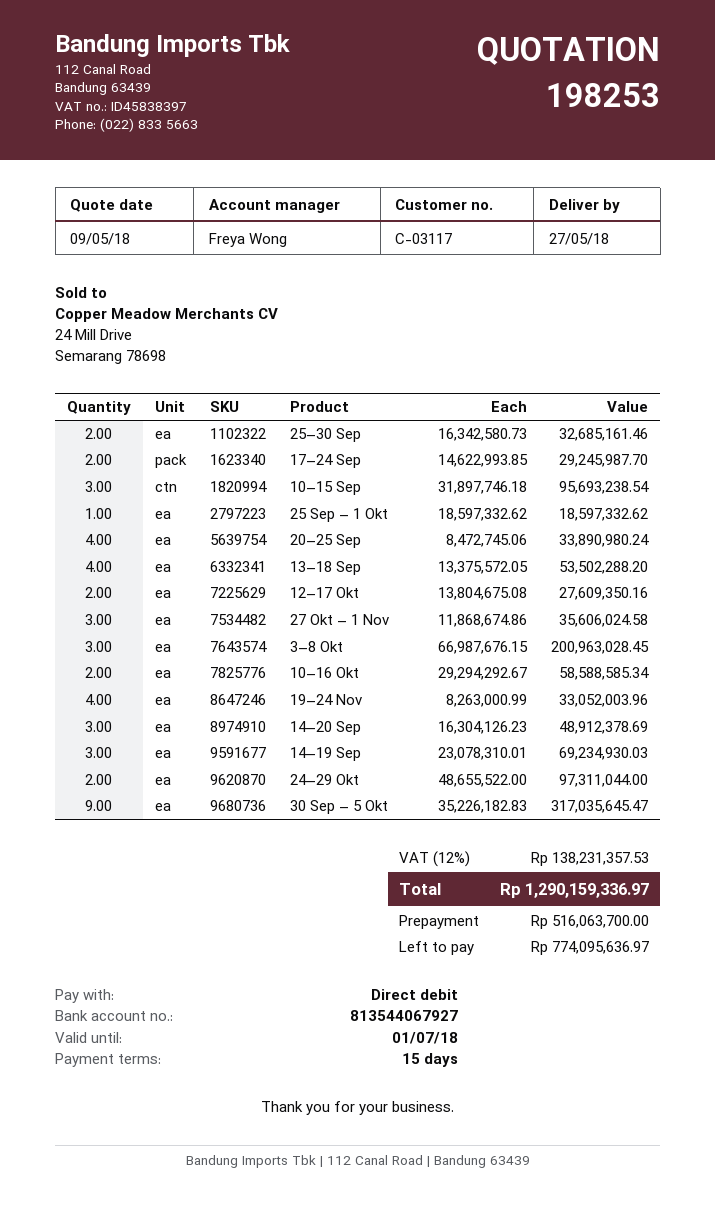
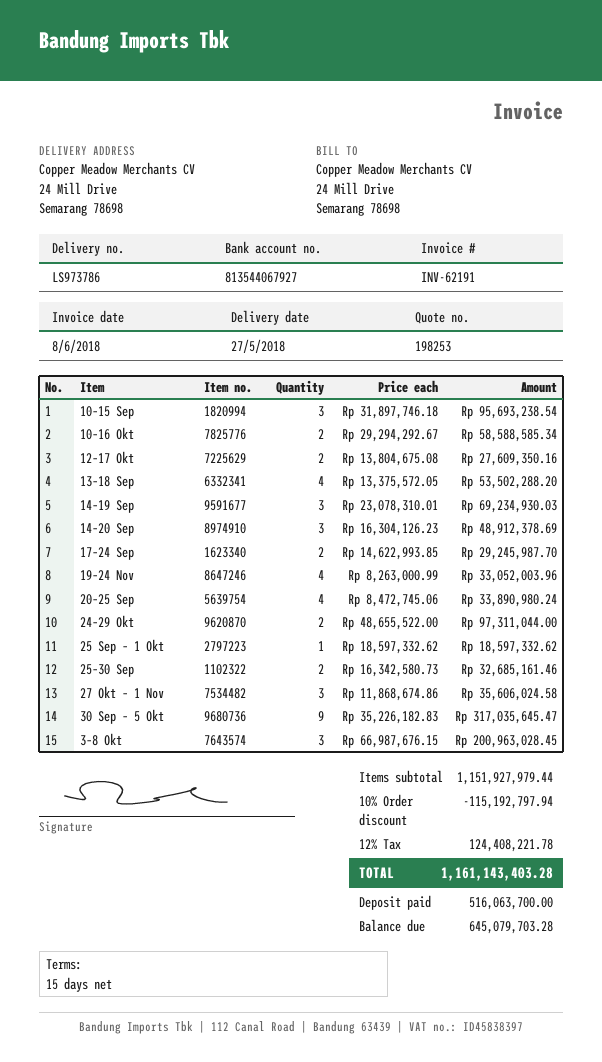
discount: none -> 10% = 115192797.94
tax: 12% = 138231357.53 -> 12% = 124408221.78
total: 1290159336.97 -> 1161143403.28
balance: 774095636.97 -> 645079703.28

